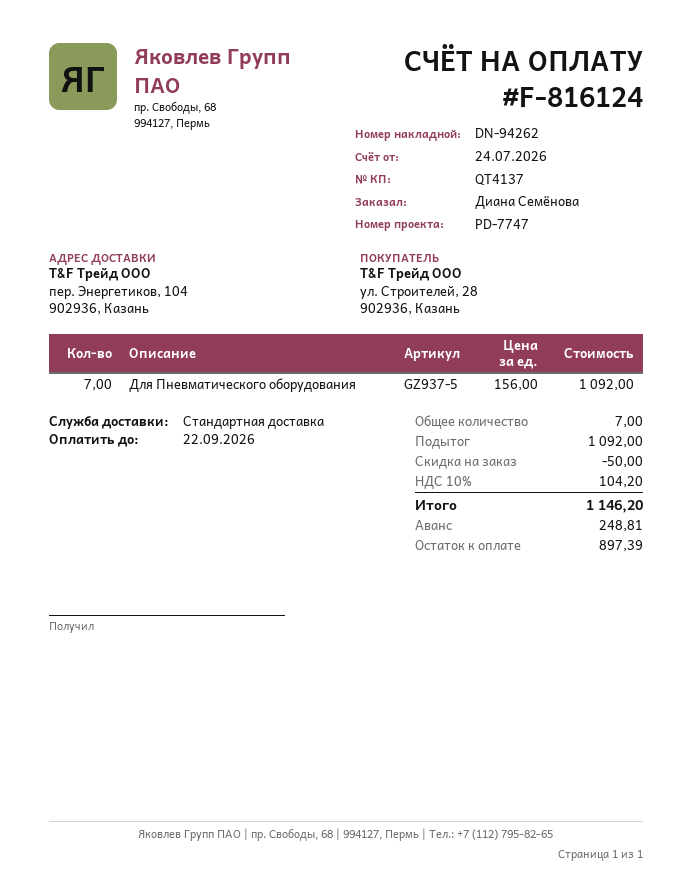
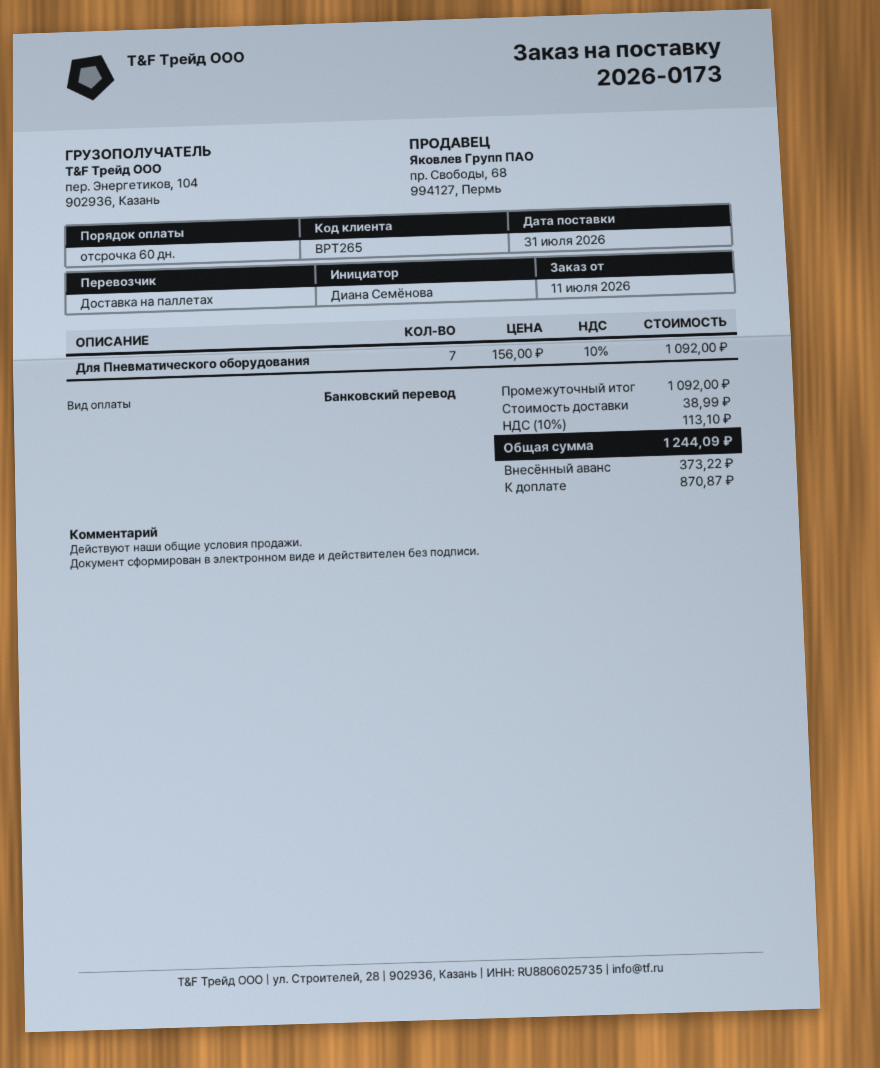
shipping method: standard -> pallet freight
discount: 50.00 -> none
shipping: none -> 38.99
tax: 10% = 104.20 -> 10% = 113.10
total: 1146.20 -> 1244.09
deposit: 248.81 -> 373.22
balance: 897.39 -> 870.87

